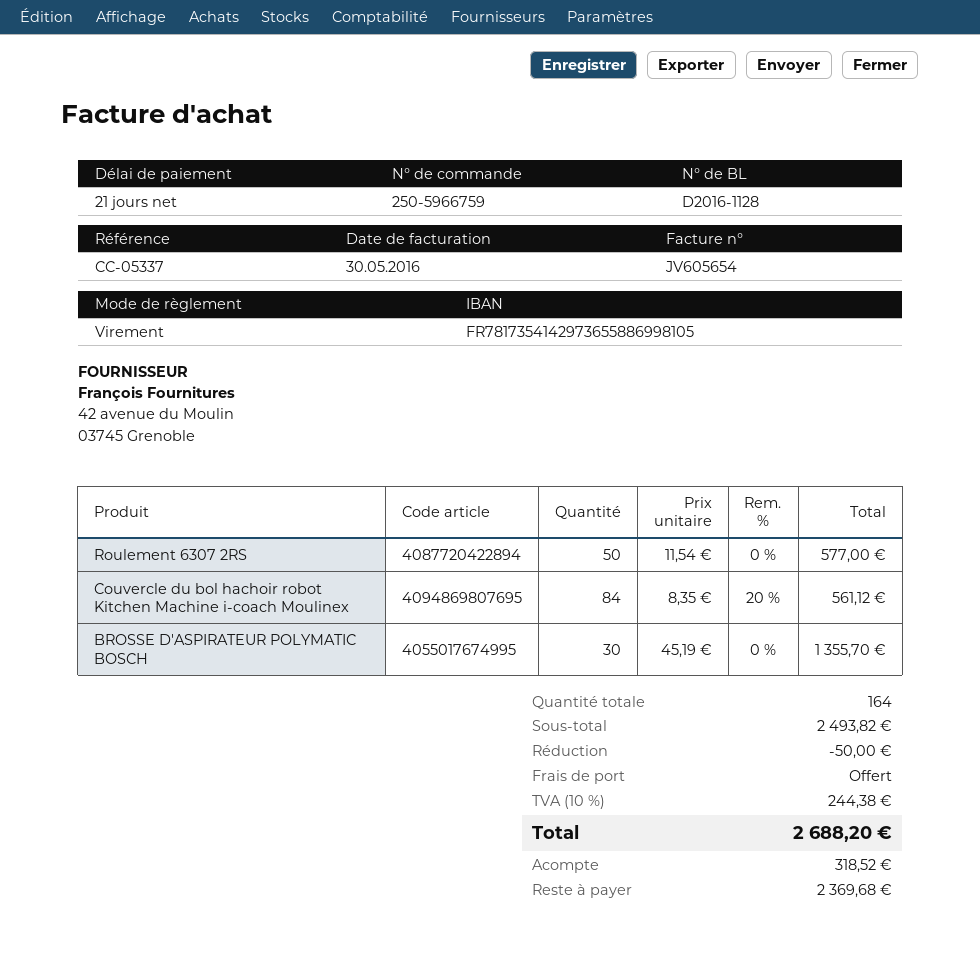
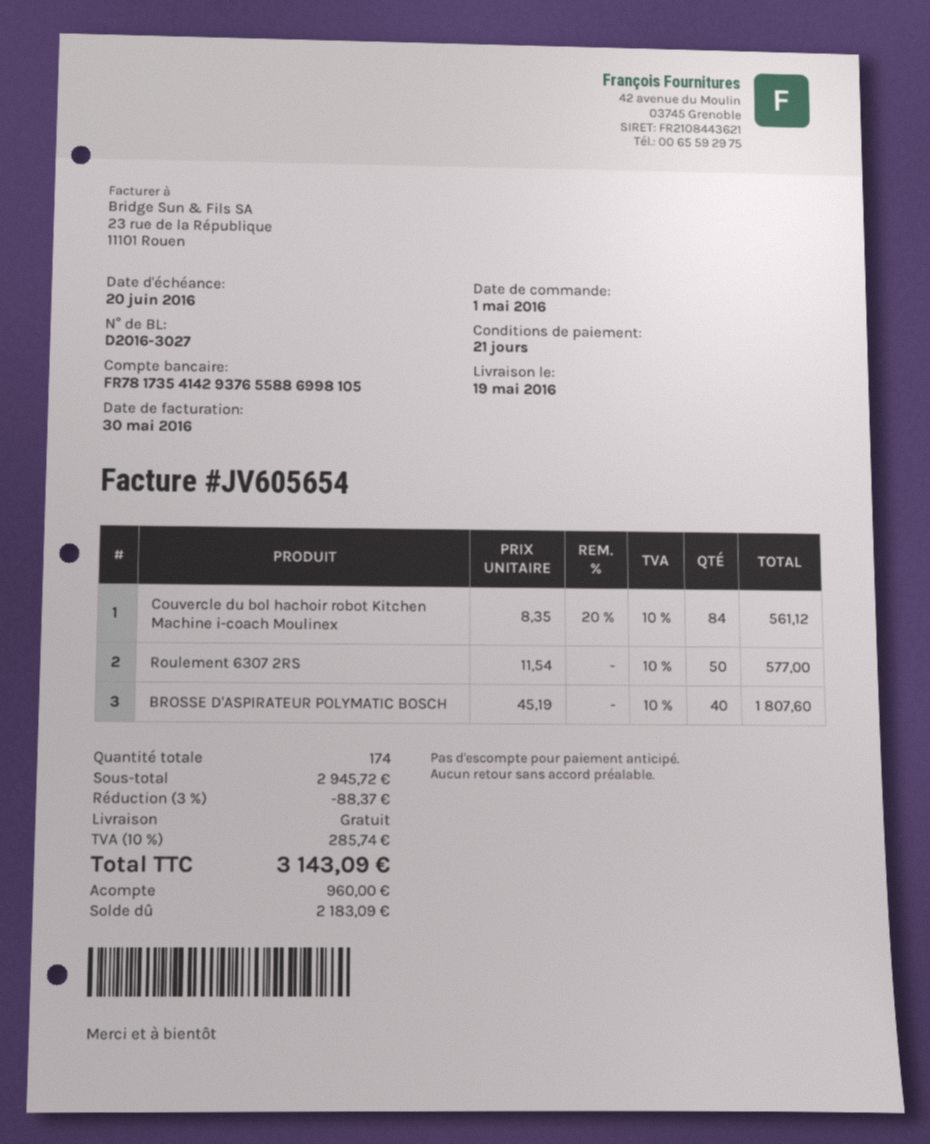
delivery note number: D2016-1128 -> D2016-3027
bank account: FR7817354142973655886998105 -> FR7817354142937655886998105
BROSSE D'ASPIRATEUR POLYMATIC BOSCH: 30 x 45.19 = 1355.70 -> 40 x 45.19 = 1807.60
total quantity: 164 -> 174
subtotal: 2493.82 -> 2945.72
discount: 50.00 -> 88.37
tax: 10% = 244.38 -> 10% = 285.74
total: 2688.20 -> 3143.09
deposit: 318.52 -> 960.00
balance: 2369.68 -> 2183.09

